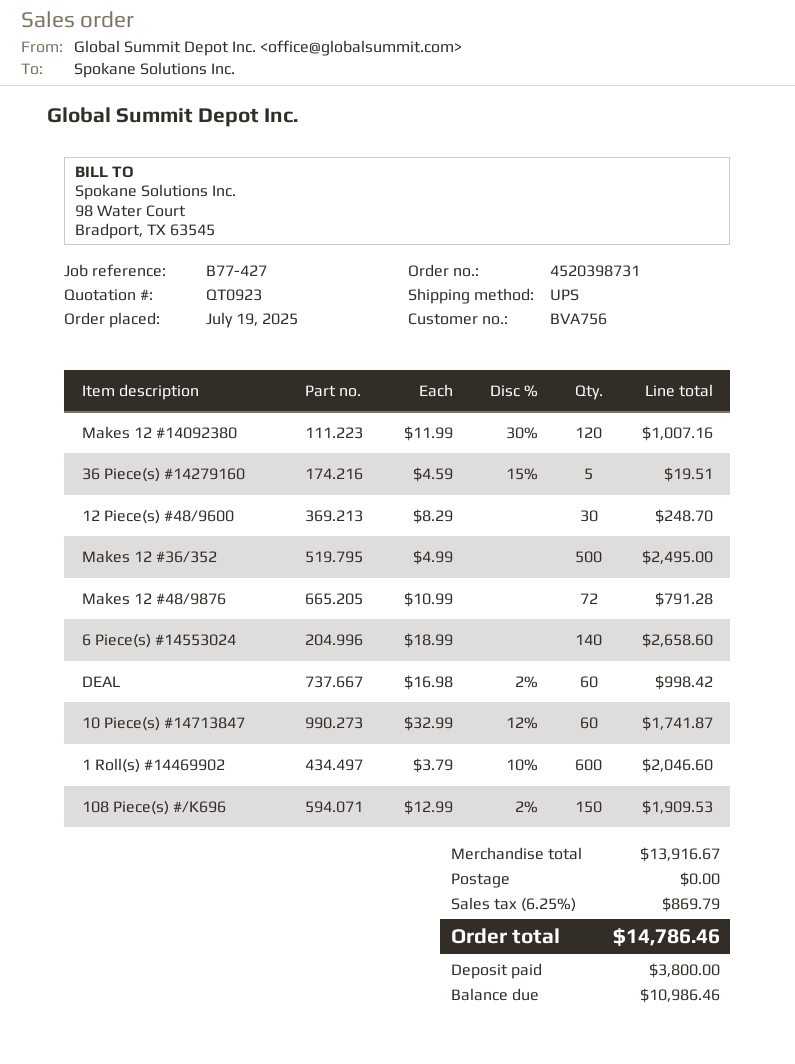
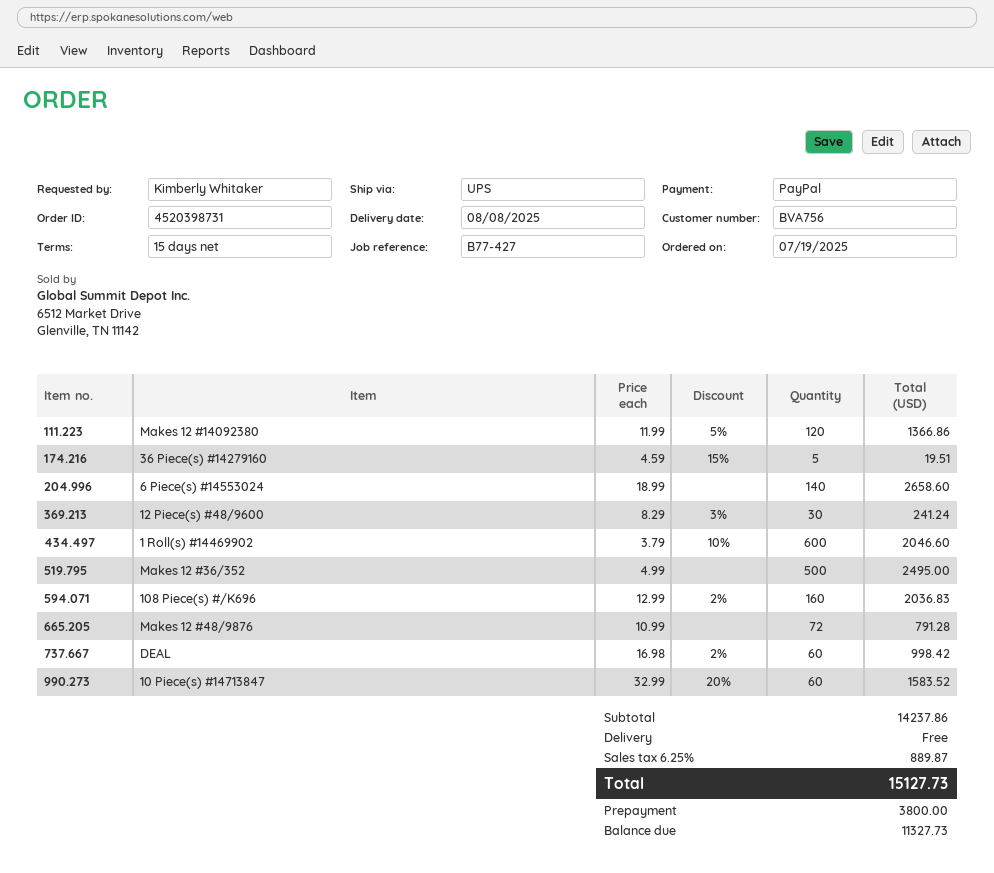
Makes 12 #14092380: 120 x 11.99 - 30% = 1007.16 -> 120 x 11.99 - 5% = 1366.86
12 Piece(s) #48/9600: 30 x 8.29 = 248.70 -> 30 x 8.29 - 3% = 241.24
10 Piece(s) #14713847: 60 x 32.99 - 12% = 1741.87 -> 60 x 32.99 - 20% = 1583.52
108 Piece(s) #/K696: 150 x 12.99 - 2% = 1909.53 -> 160 x 12.99 - 2% = 2036.83
subtotal: 13916.67 -> 14237.86
tax: 6.25% = 869.79 -> 6.25% = 889.87
total: 14786.46 -> 15127.73
balance: 10986.46 -> 11327.73

